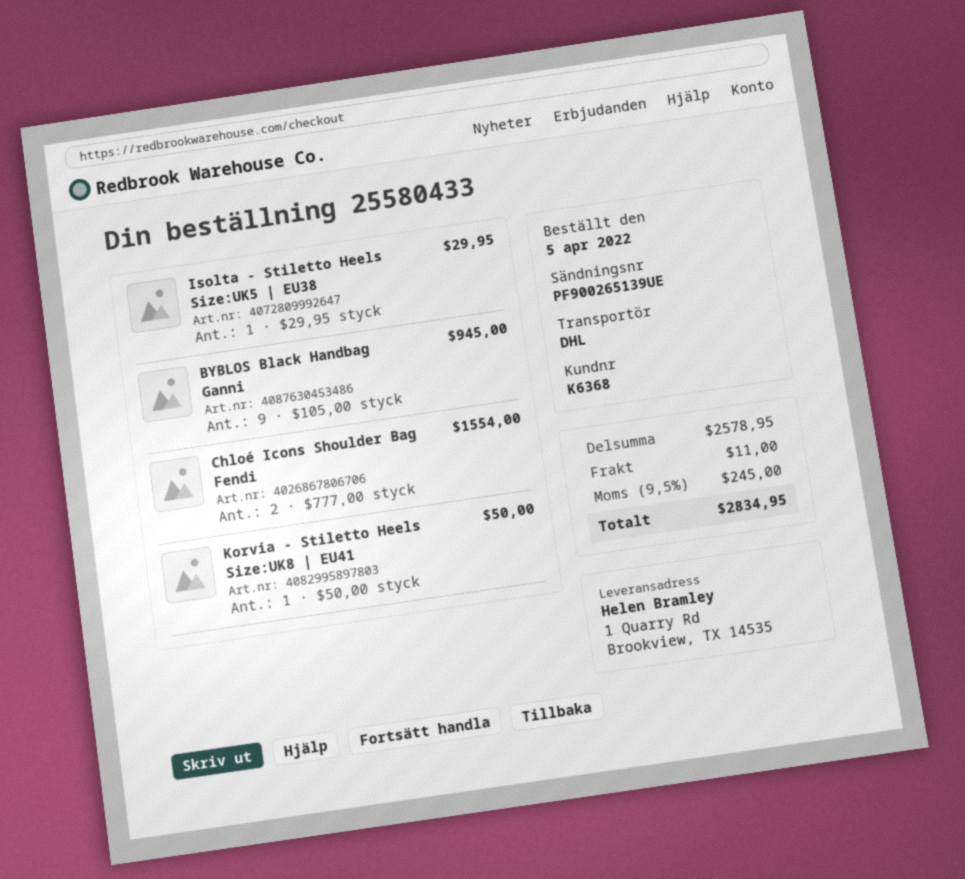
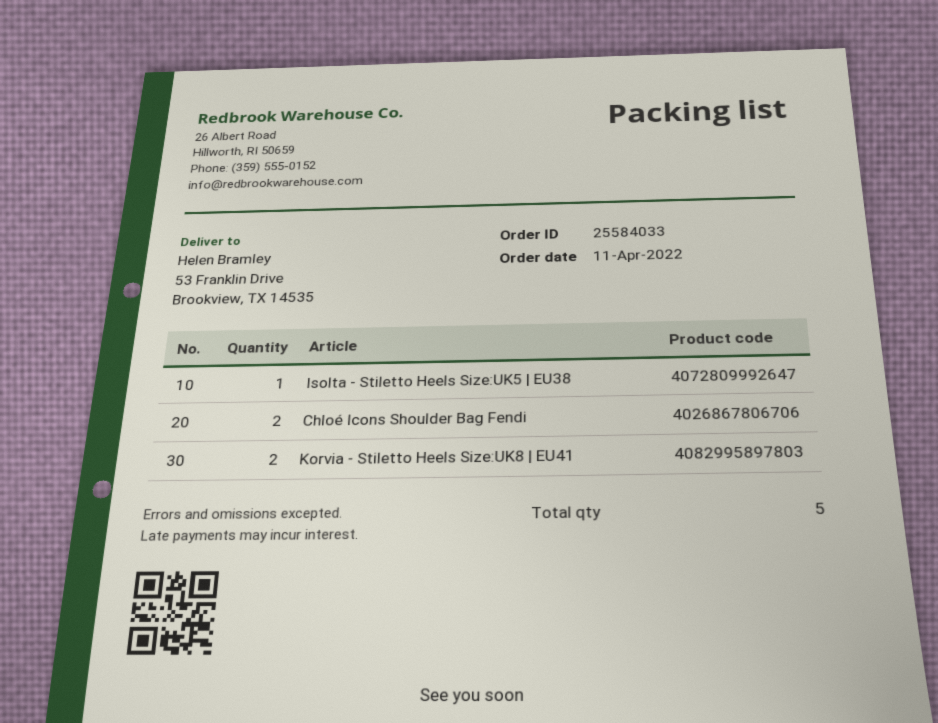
order number: 25580433 -> 25584033
order date: 2022-04-05 -> 2022-04-11
ship to: 1 Quarry Rd, Brookview, TX 14535 -> 53 Franklin Drive, Brookview, TX 14535
BYBLOS Black Handbag Ganni: 9 -> none
Korvia - Stiletto Heels Size:UK8 | EU41: 1 -> 2

